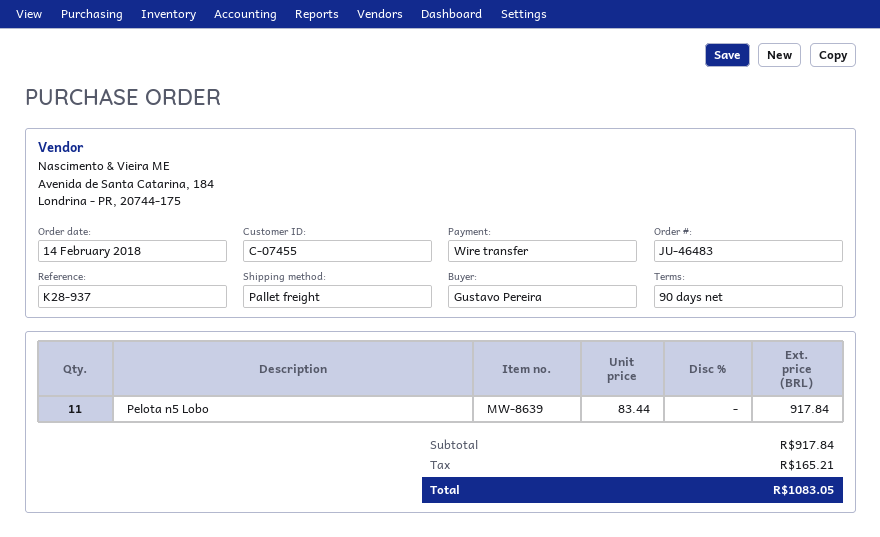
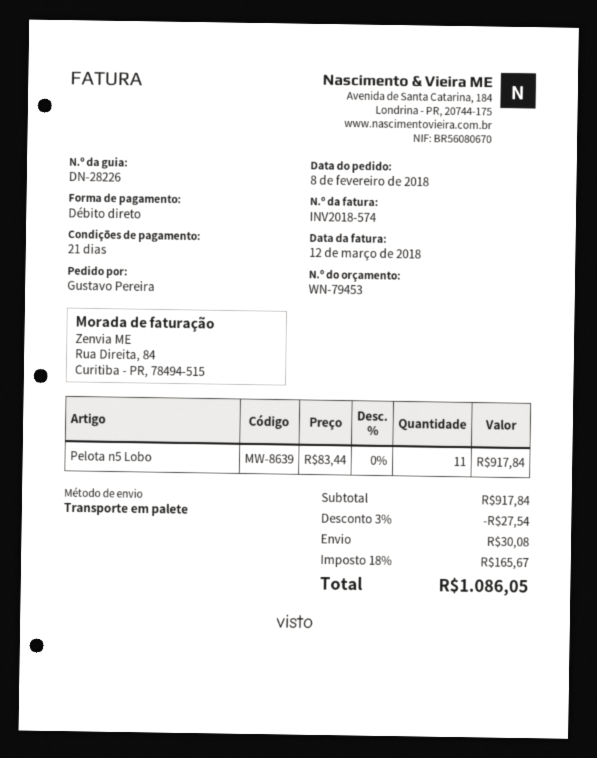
order date: 2018-02-14 -> 2018-02-08
payment terms: 90 days -> 21 days
payment method: bank transfer -> direct debit
discount: none -> 3% = 27.54
shipping: none -> 30.08
tax: 165.21 -> 165.67
total: 1083.05 -> 1086.05

